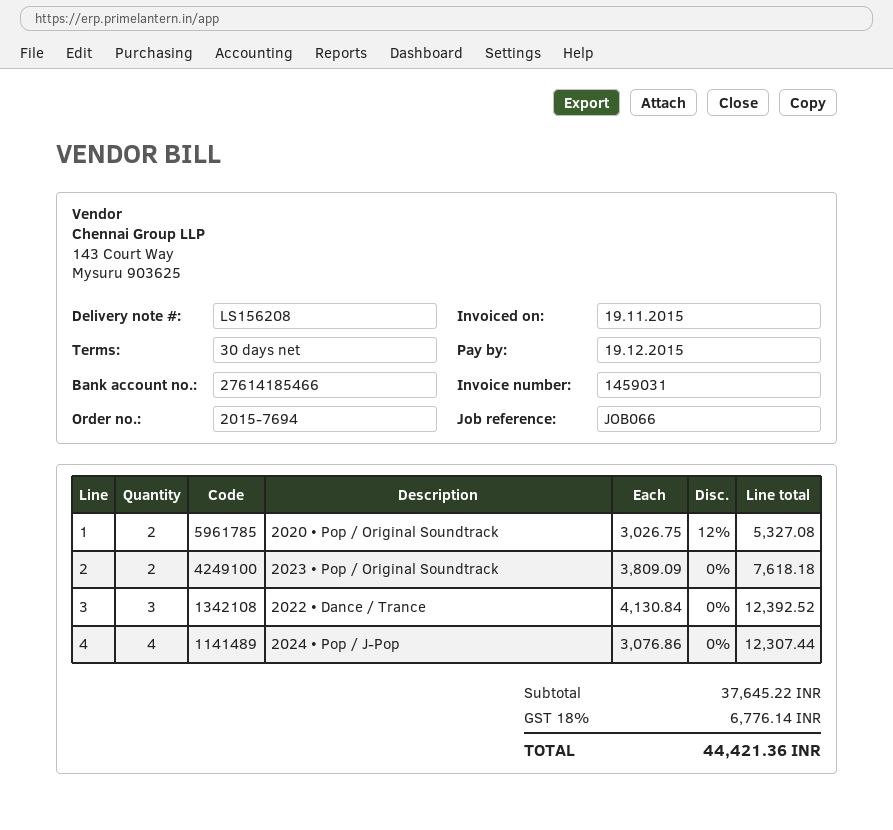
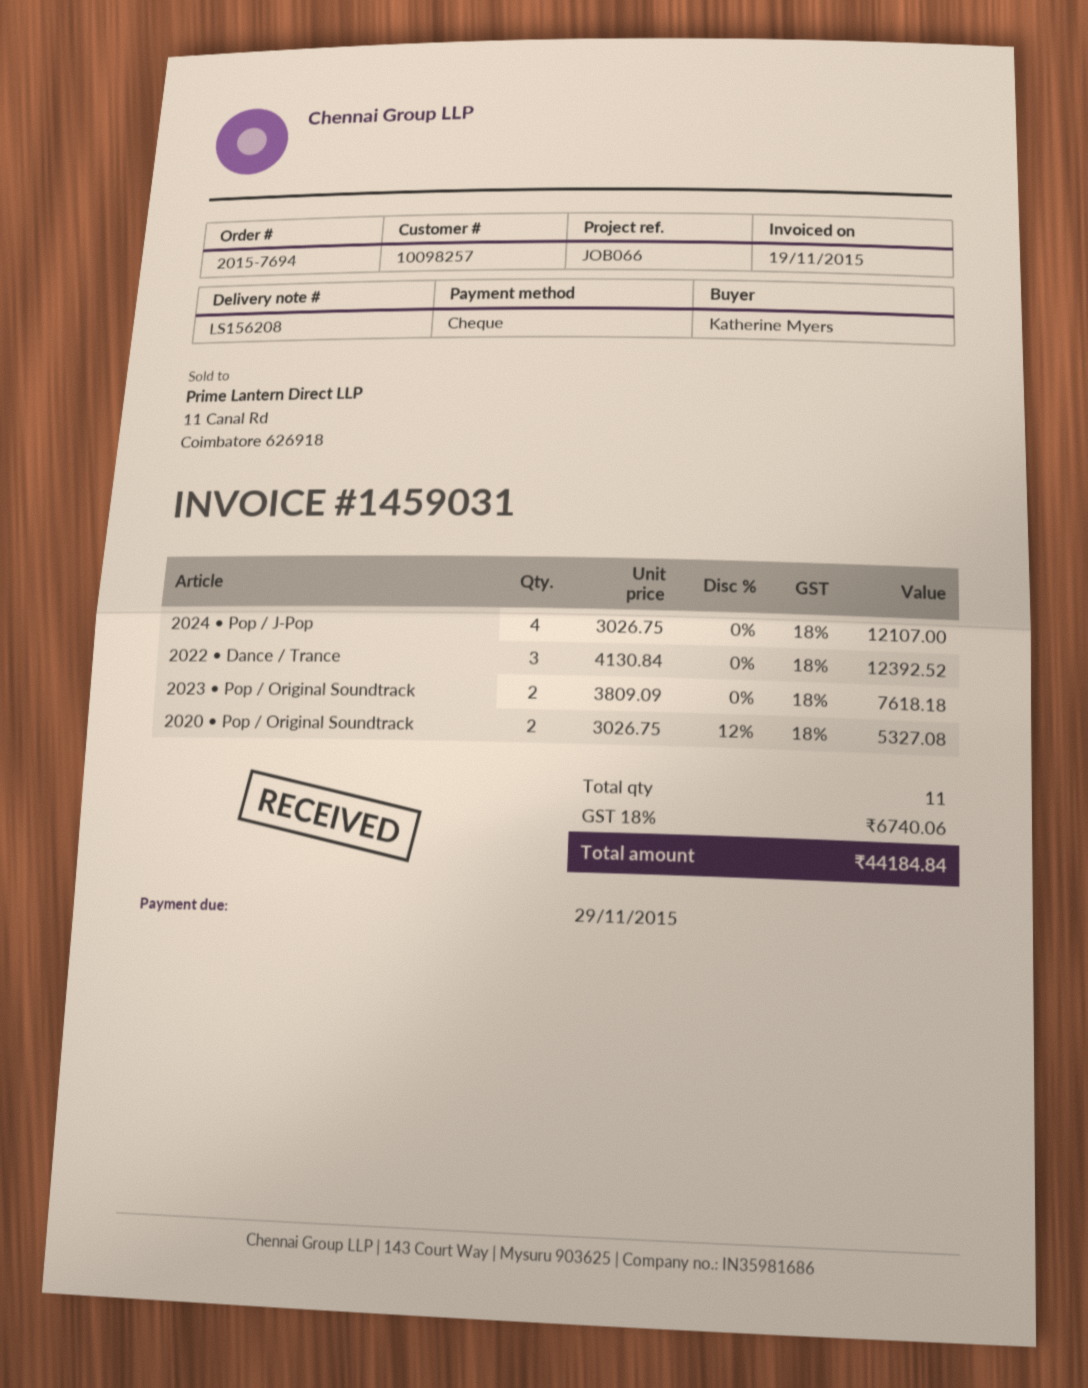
due date: 2015-12-19 -> 2015-11-29
2024 • Pop / J-Pop: 4 x 3076.86 = 12307.44 -> 4 x 3026.75 = 12107.00
tax: 18% = 6776.14 -> 18% = 6740.06
total: 44421.36 -> 44184.84

